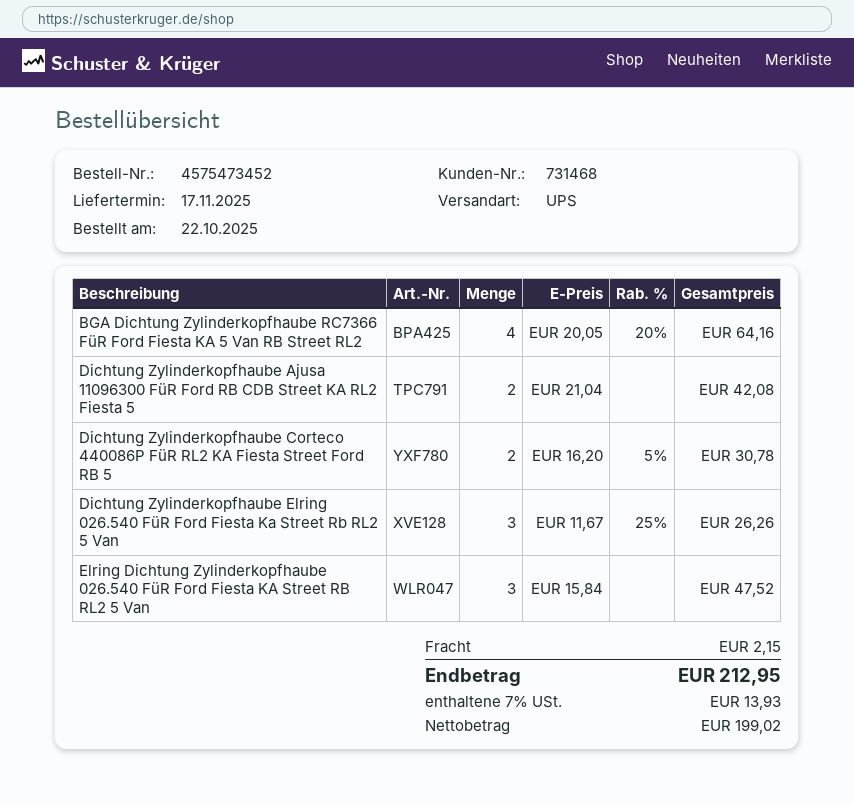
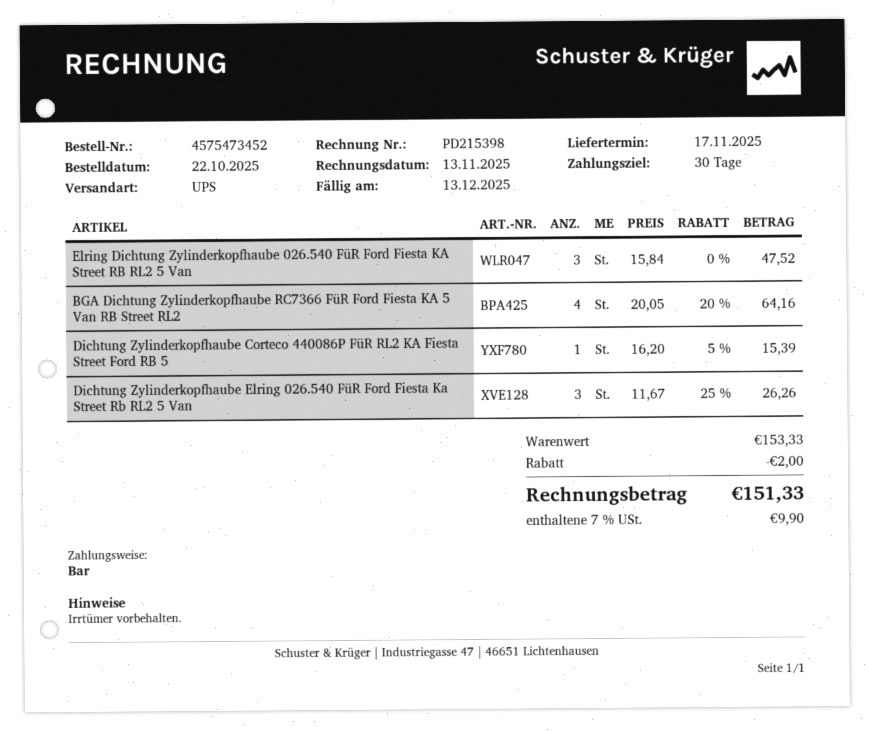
Dichtung Zylinderkopfhaube Ajusa 11096300 FüR Ford RB CDB Street KA RL2 Fiesta 5: 2 x 21.04 = 42.08 -> none
Dichtung Zylinderkopfhaube Corteco 440086P FüR RL2 KA Fiesta Street Ford RB 5: 2 x 16.20 - 5% = 30.78 -> 1 x 16.20 - 5% = 15.39
discount: none -> 2.00
shipping: 2.15 -> none
tax: 7% = 13.93 -> 7% = 9.90
total: 212.95 -> 151.33

